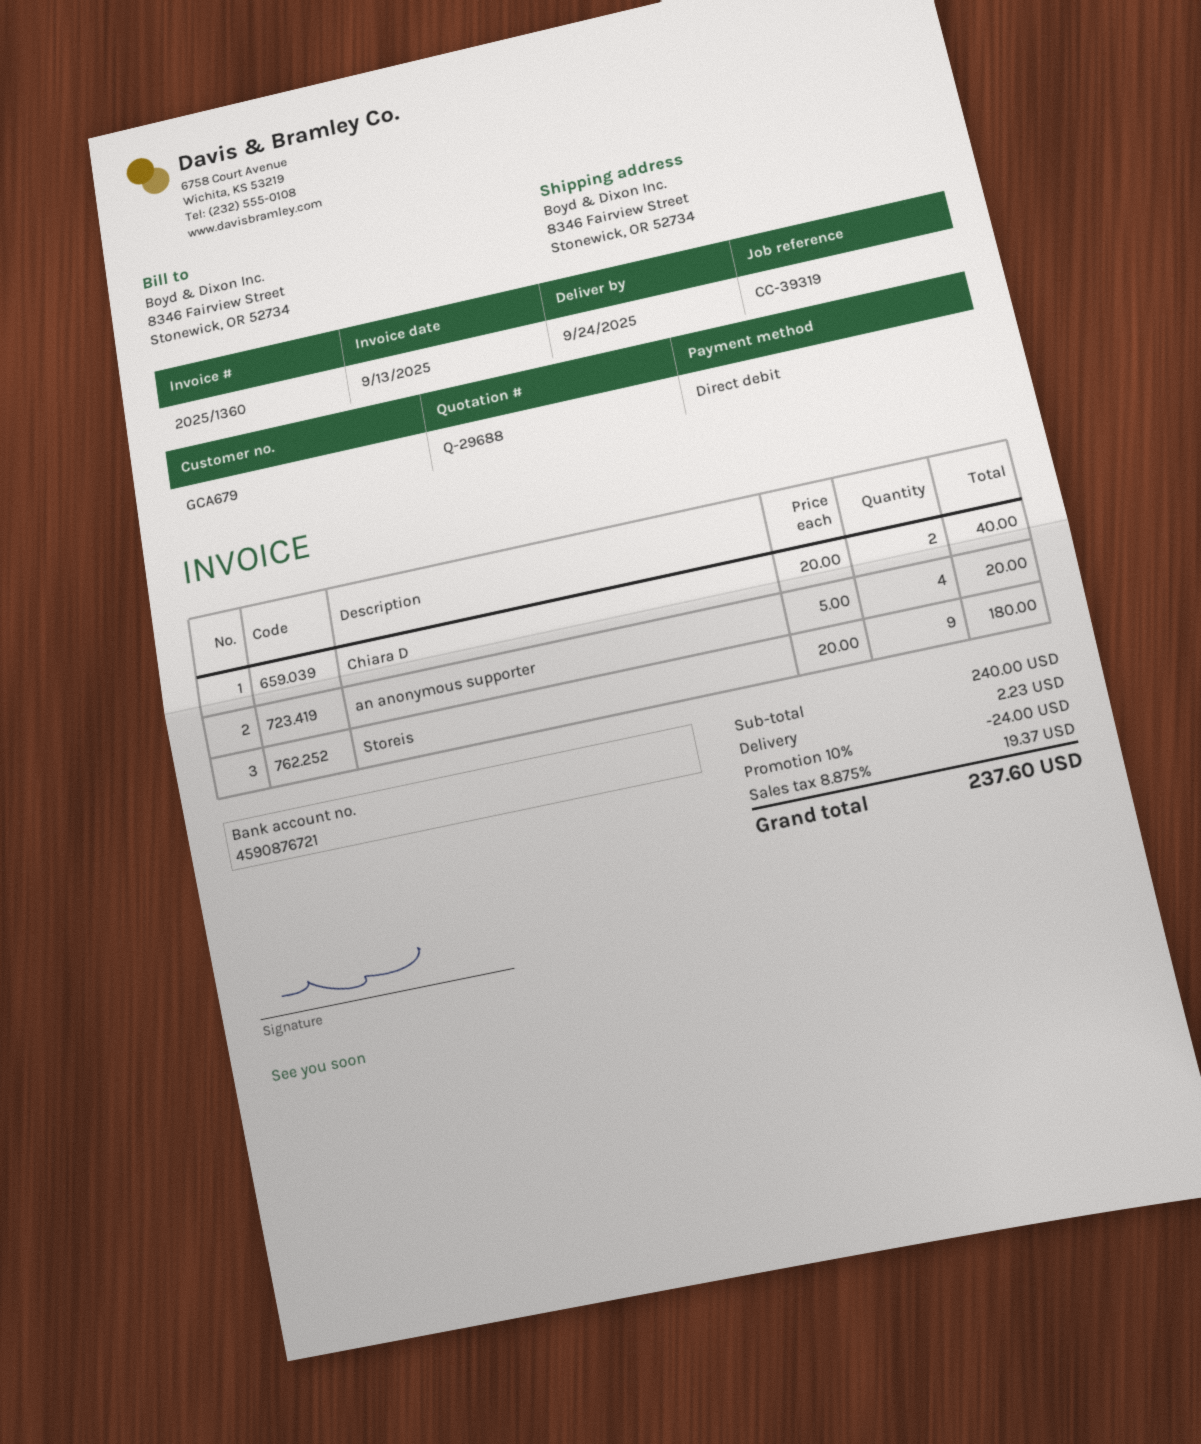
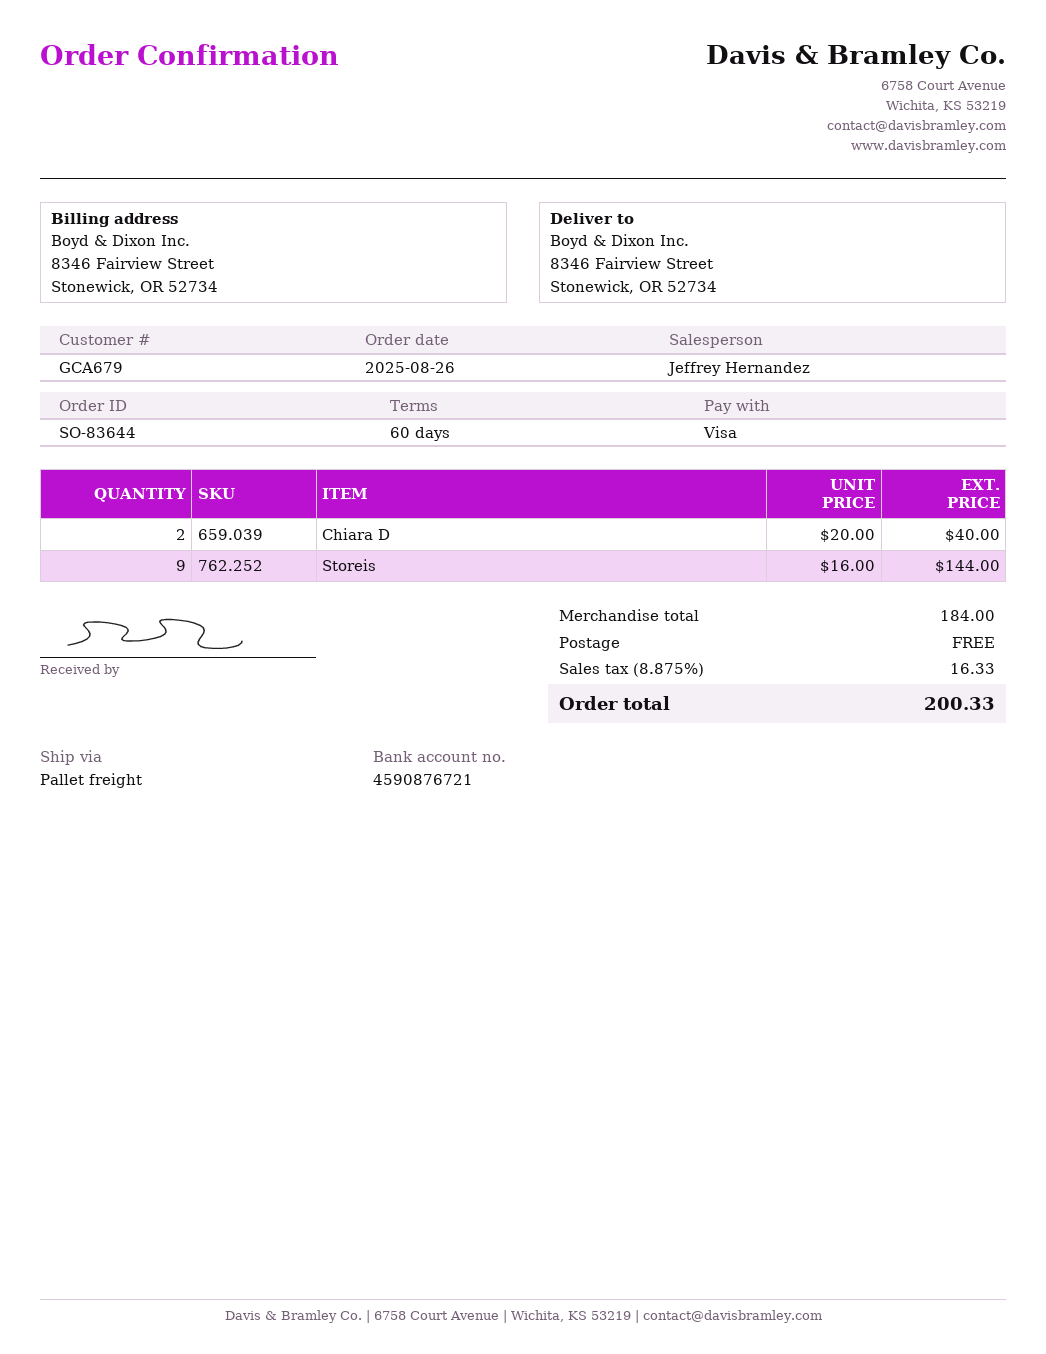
payment method: direct debit -> Visa
an anonymous supporter: 4 x 5.00 = 20.00 -> none
Storeis: 9 x 20.00 = 180.00 -> 9 x 16.00 = 144.00
subtotal: 240.00 -> 184.00
discount: 10% = 24.00 -> none
shipping: 2.23 -> 0.00
tax: 8.875% = 19.37 -> 8.875% = 16.33
total: 237.60 -> 200.33

